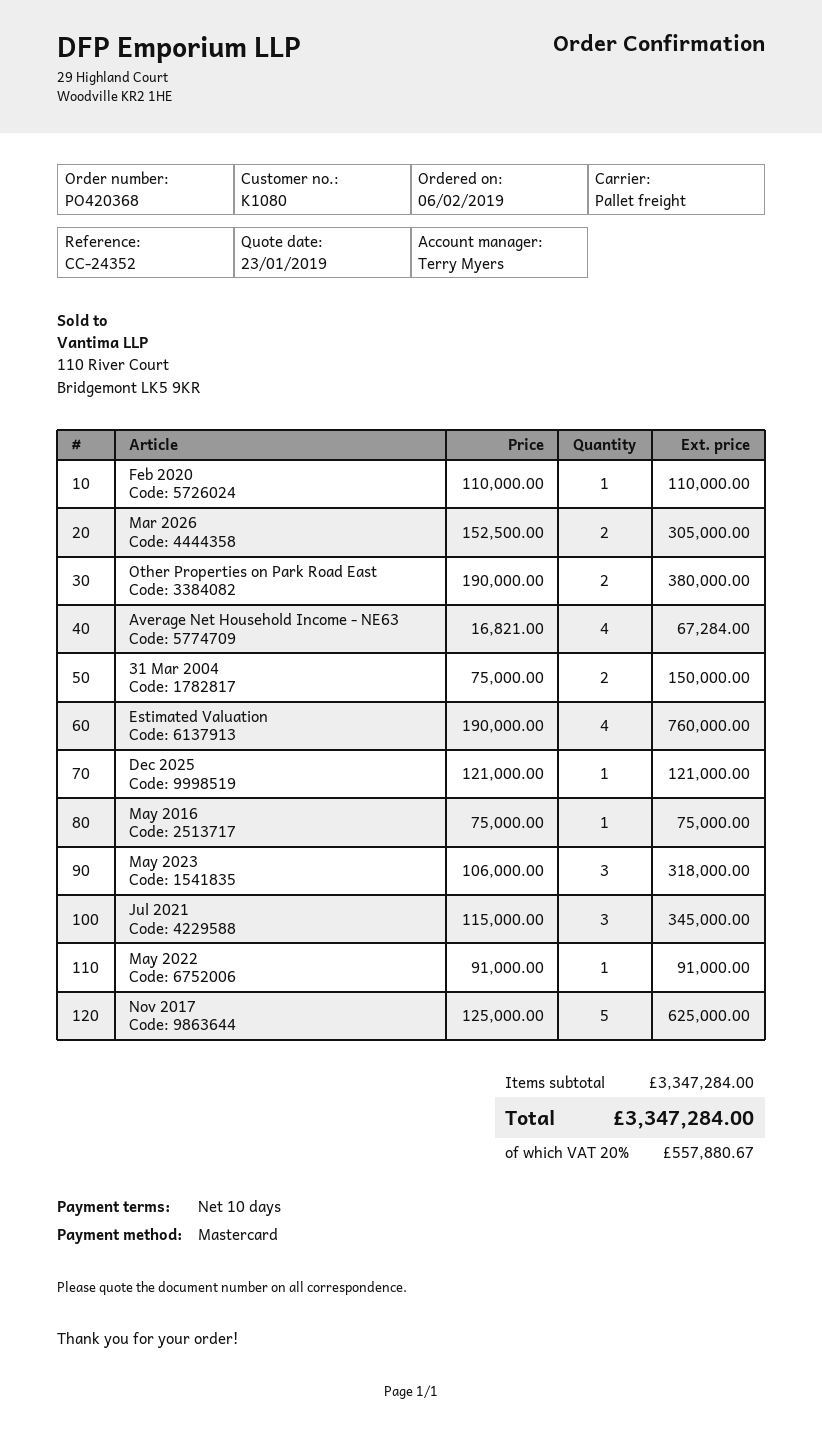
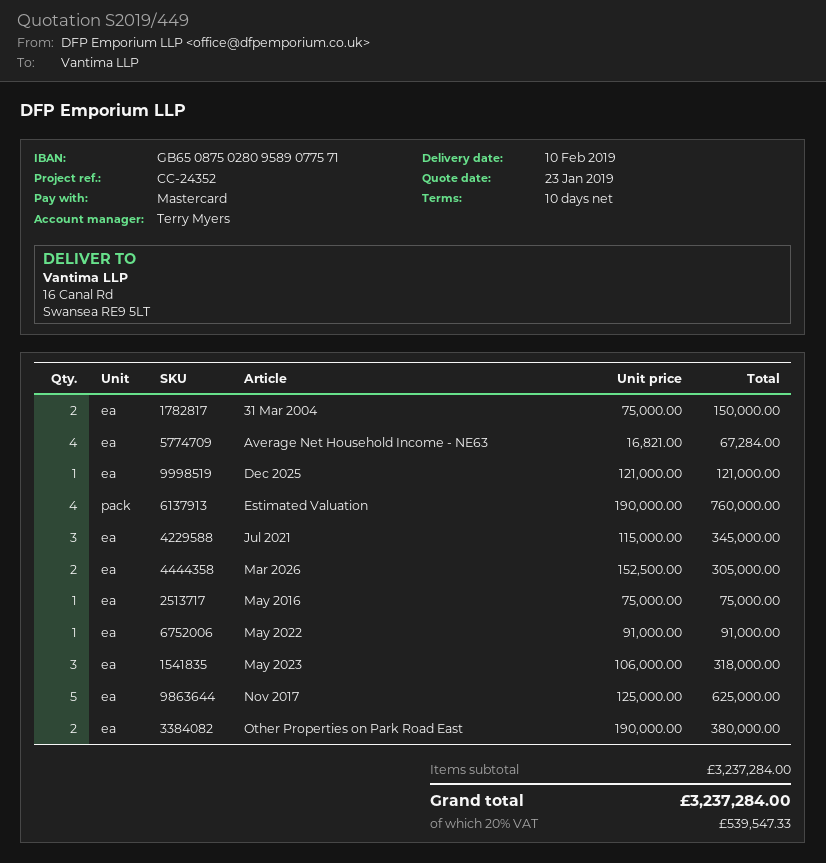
Feb 2020: 1 x 110000.00 = 110000.00 -> none
subtotal: 3347284.00 -> 3237284.00
tax: 20% = 557880.67 -> 20% = 539547.33
total: 3347284.00 -> 3237284.00

